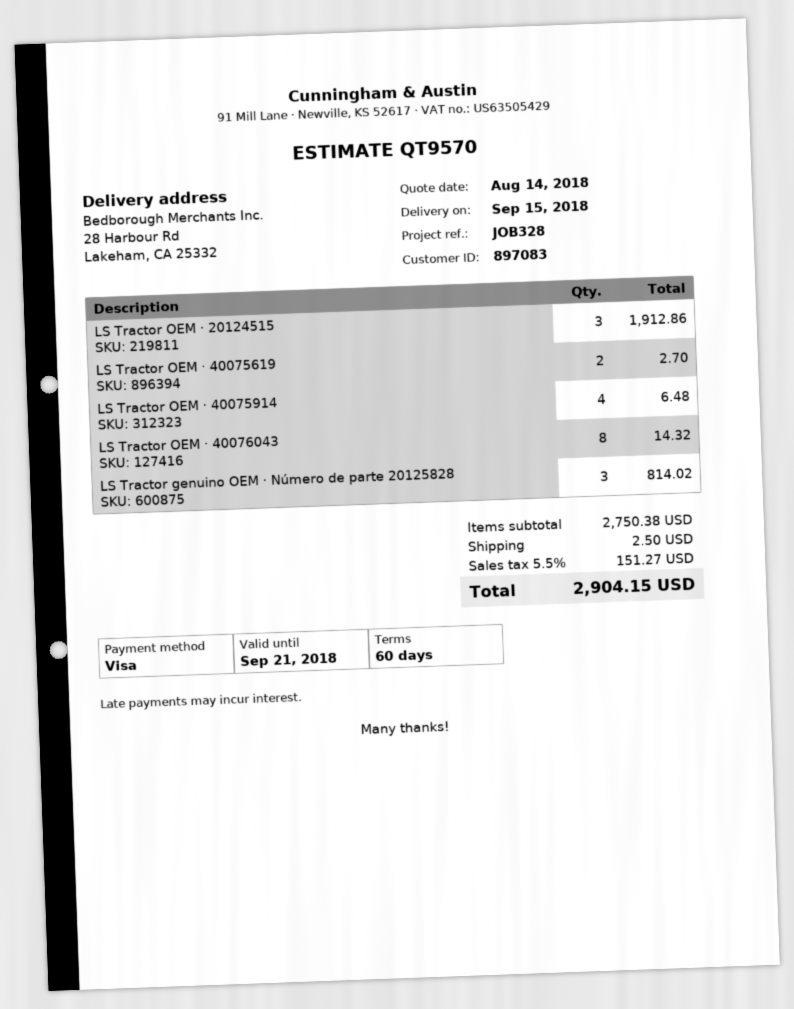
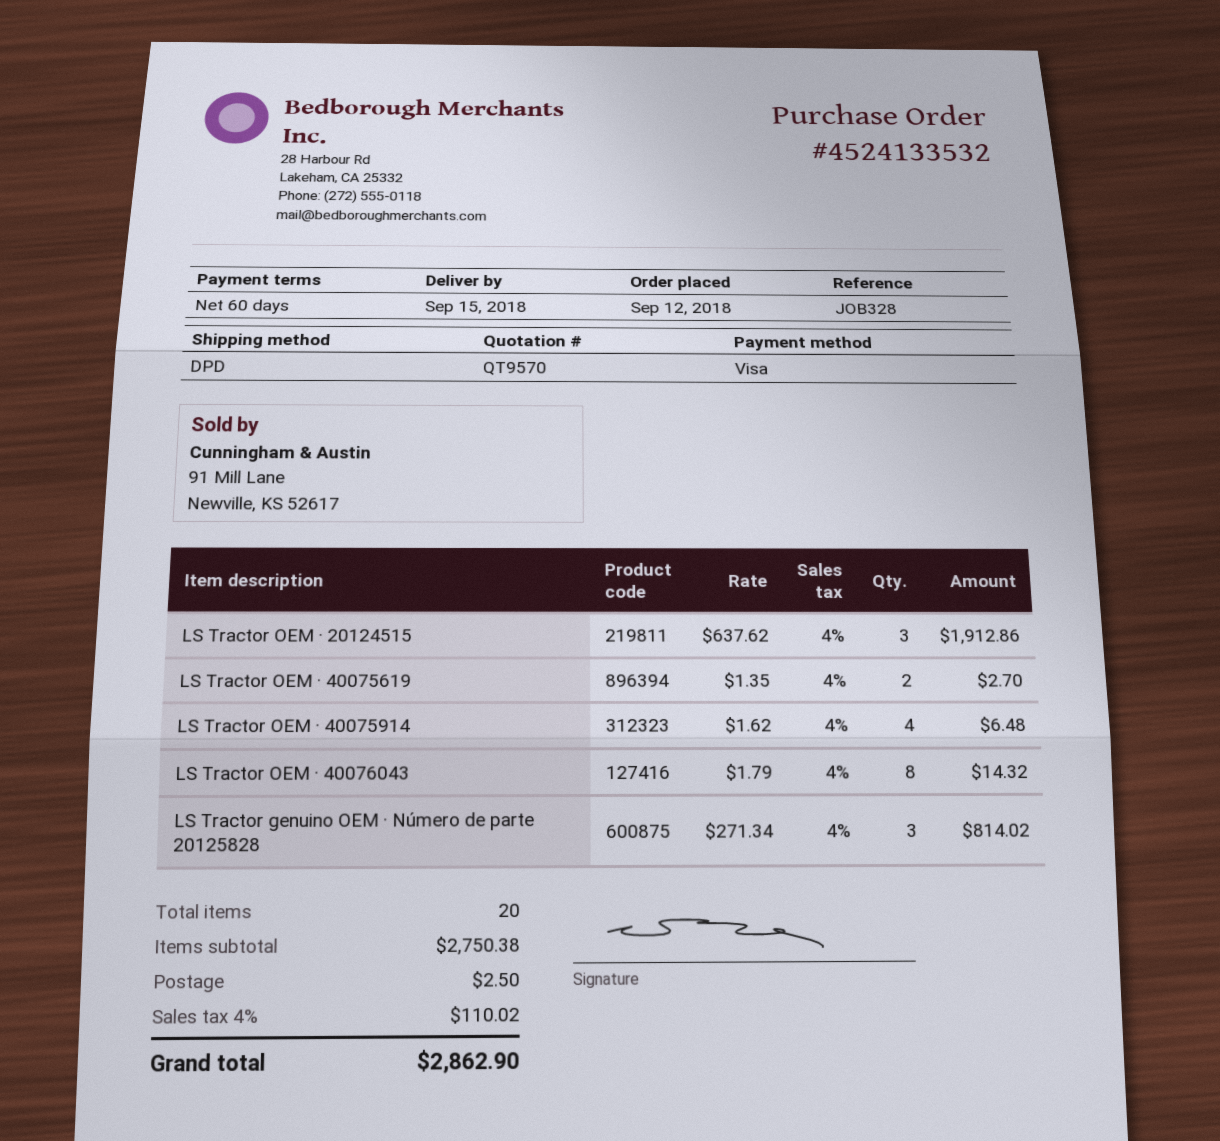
tax: 5.5% = 151.27 -> 4% = 110.02
total: 2904.15 -> 2862.90

